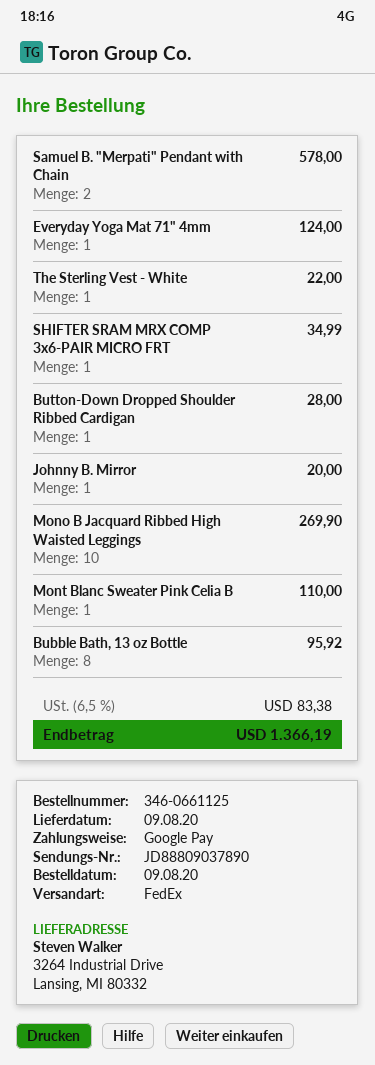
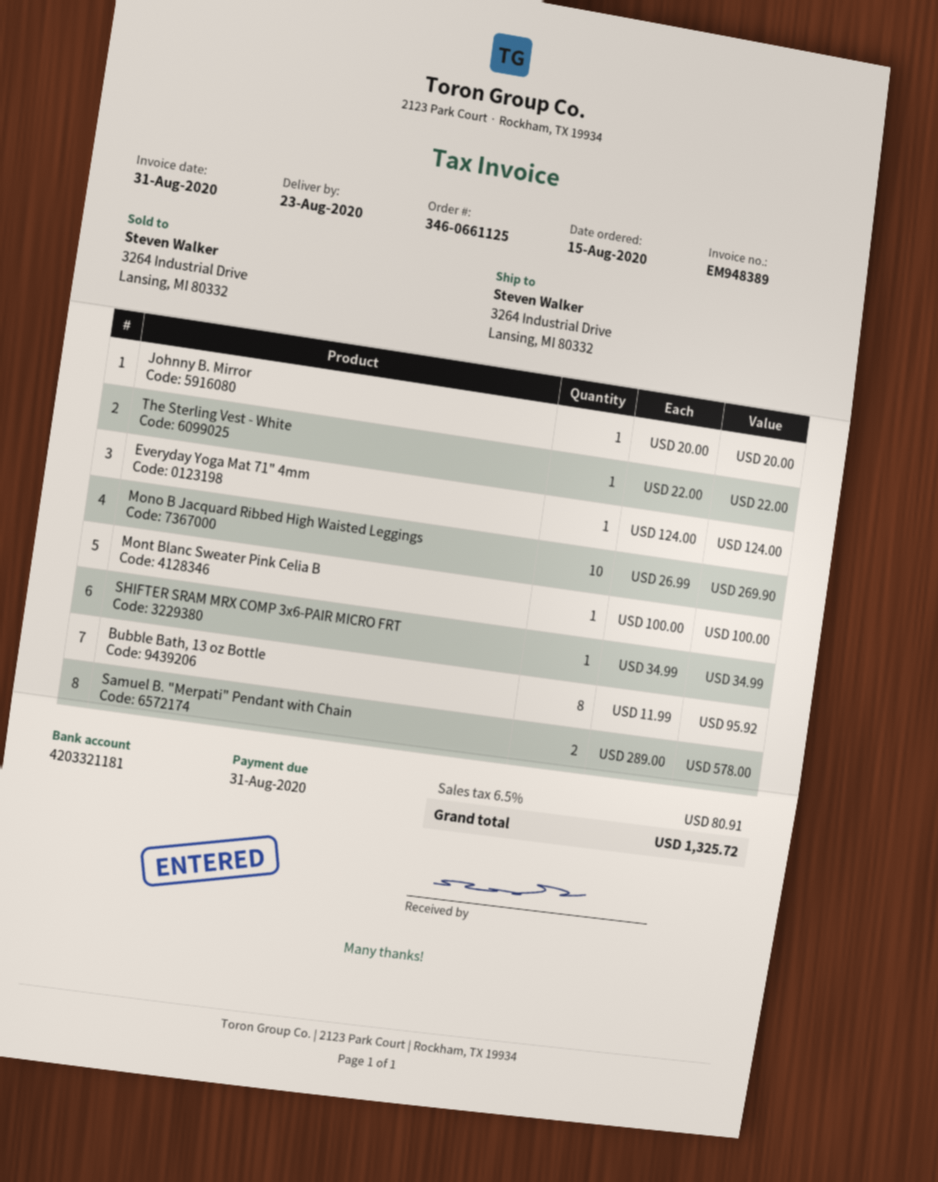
order date: 2020-08-09 -> 2020-08-15
delivery date: 2020-08-09 -> 2020-08-23
Button-Down Dropped Shoulder Ribbed Cardigan: 1 for 28.00 -> none
Mont Blanc Sweater Pink Celia B: 1 for 110.00 -> 1 for 100.00
tax: 6.5% = 83.38 -> 6.5% = 80.91
total: 1366.19 -> 1325.72

